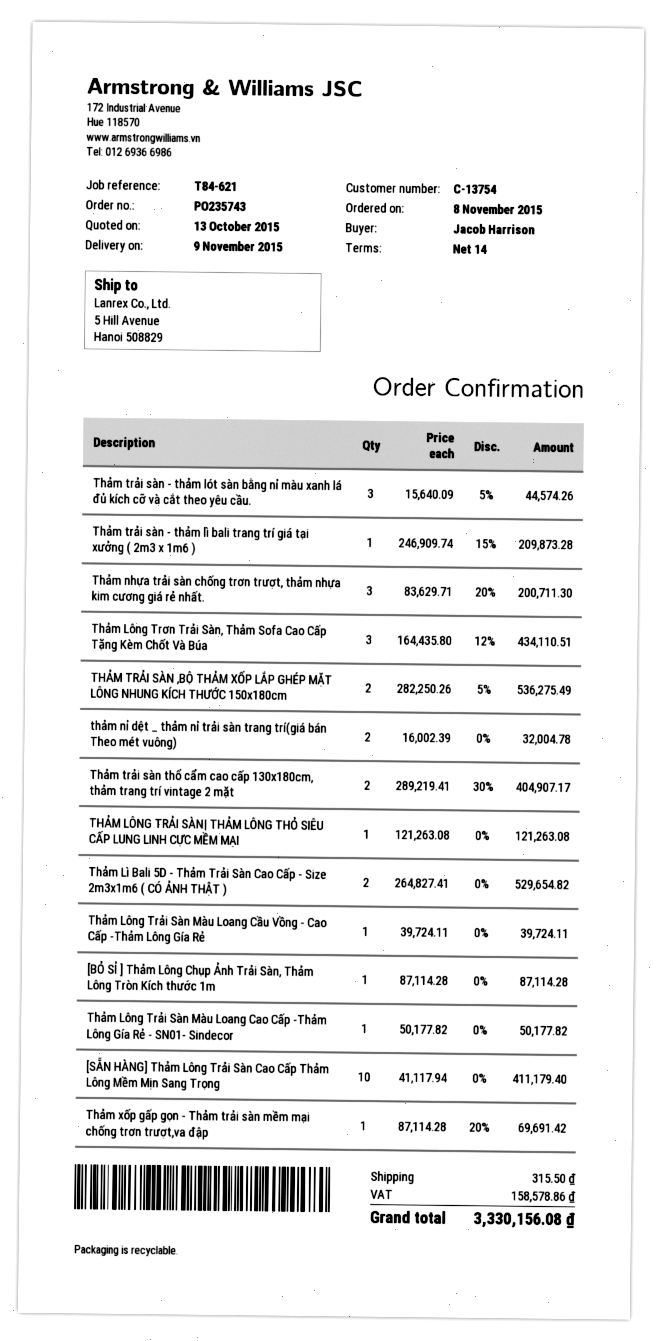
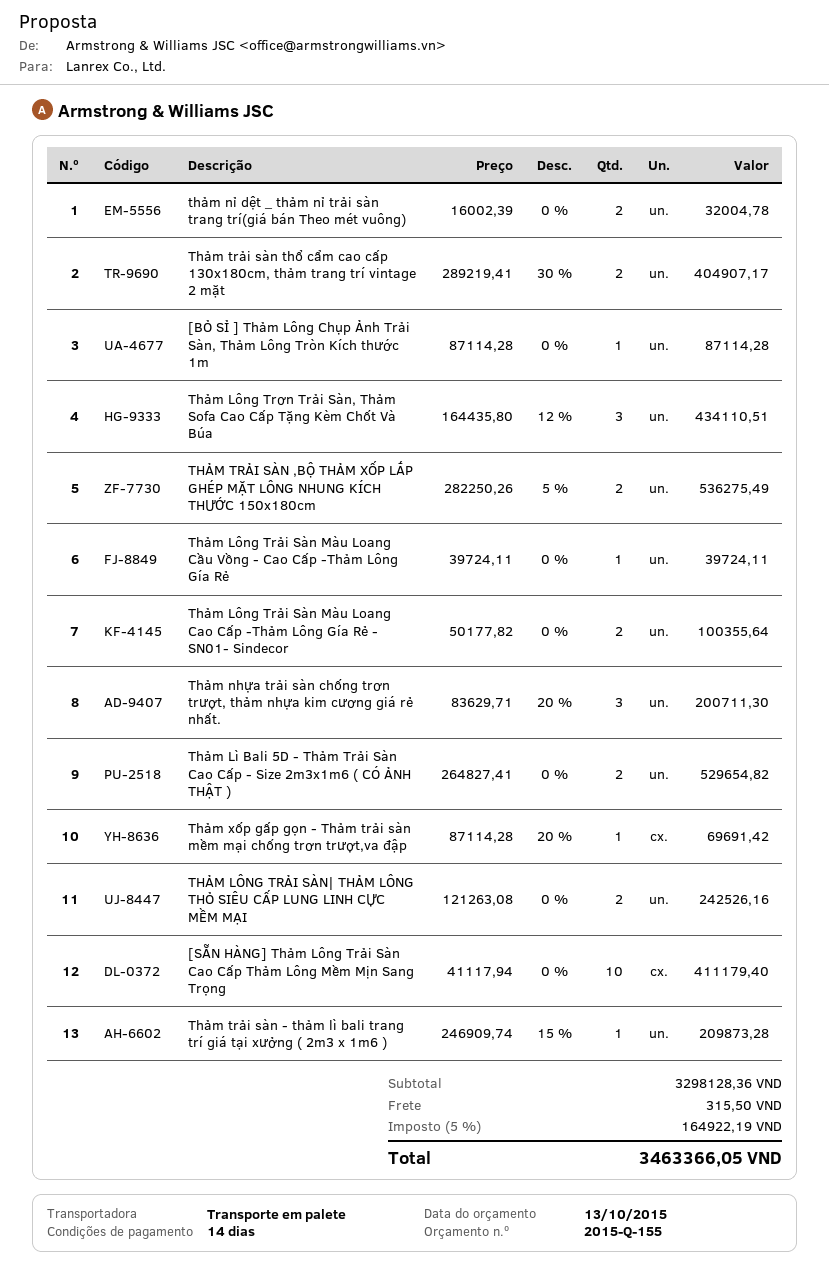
Thảm trải sàn - thảm lót sàn bằng nỉ màu xanh lá đủ kích cỡ và cắt theo yêu cầu.: 3 x 15640.09 - 5% = 44574.26 -> none
THẢM LÔNG TRẢI SÀN| THẢM LÔNG THỎ SIÊU CẤP LUNG LINH CỰC MỀM MẠI: 1 x 121263.08 = 121263.08 -> 2 x 121263.08 = 242526.16
Thảm Lông Trải Sàn Màu Loang Cao Cấp -Thảm Lông Gía Rẻ - SN01- Sindecor: 1 x 50177.82 = 50177.82 -> 2 x 50177.82 = 100355.64
tax: 158578.86 -> 164922.19
total: 3330156.08 -> 3463366.05

